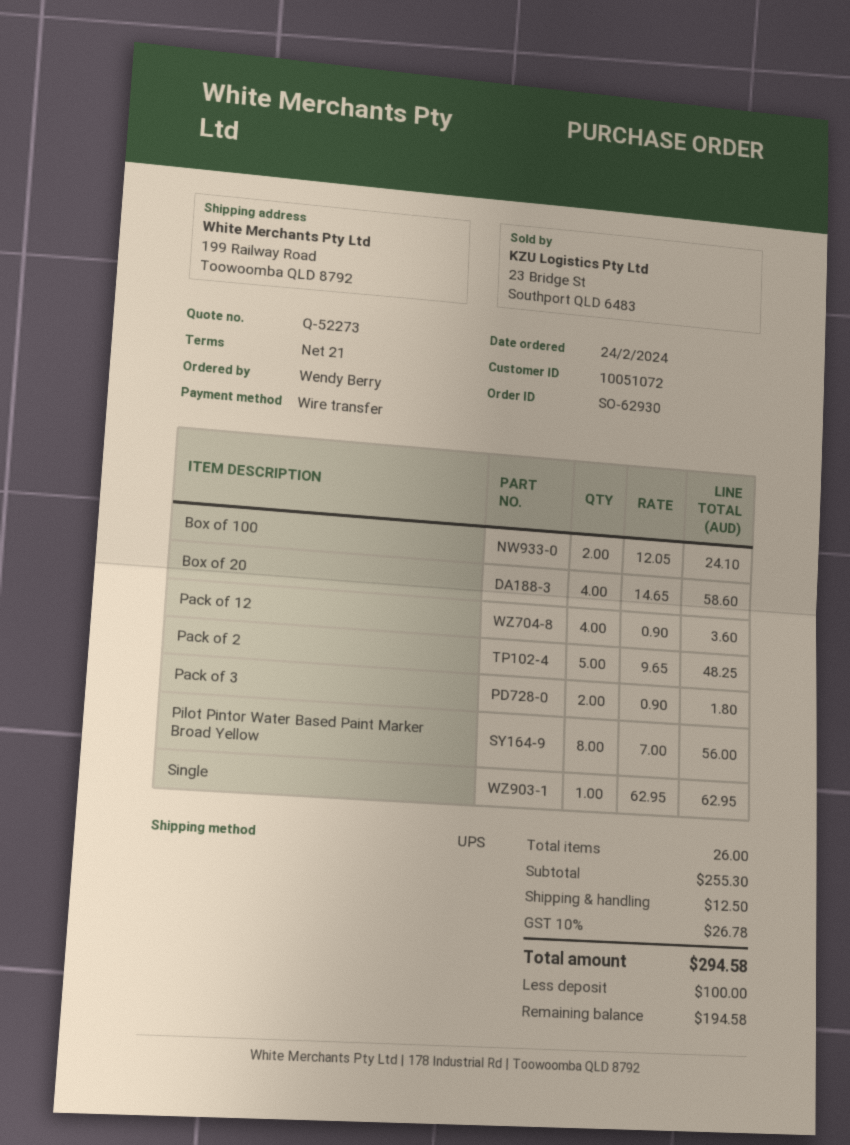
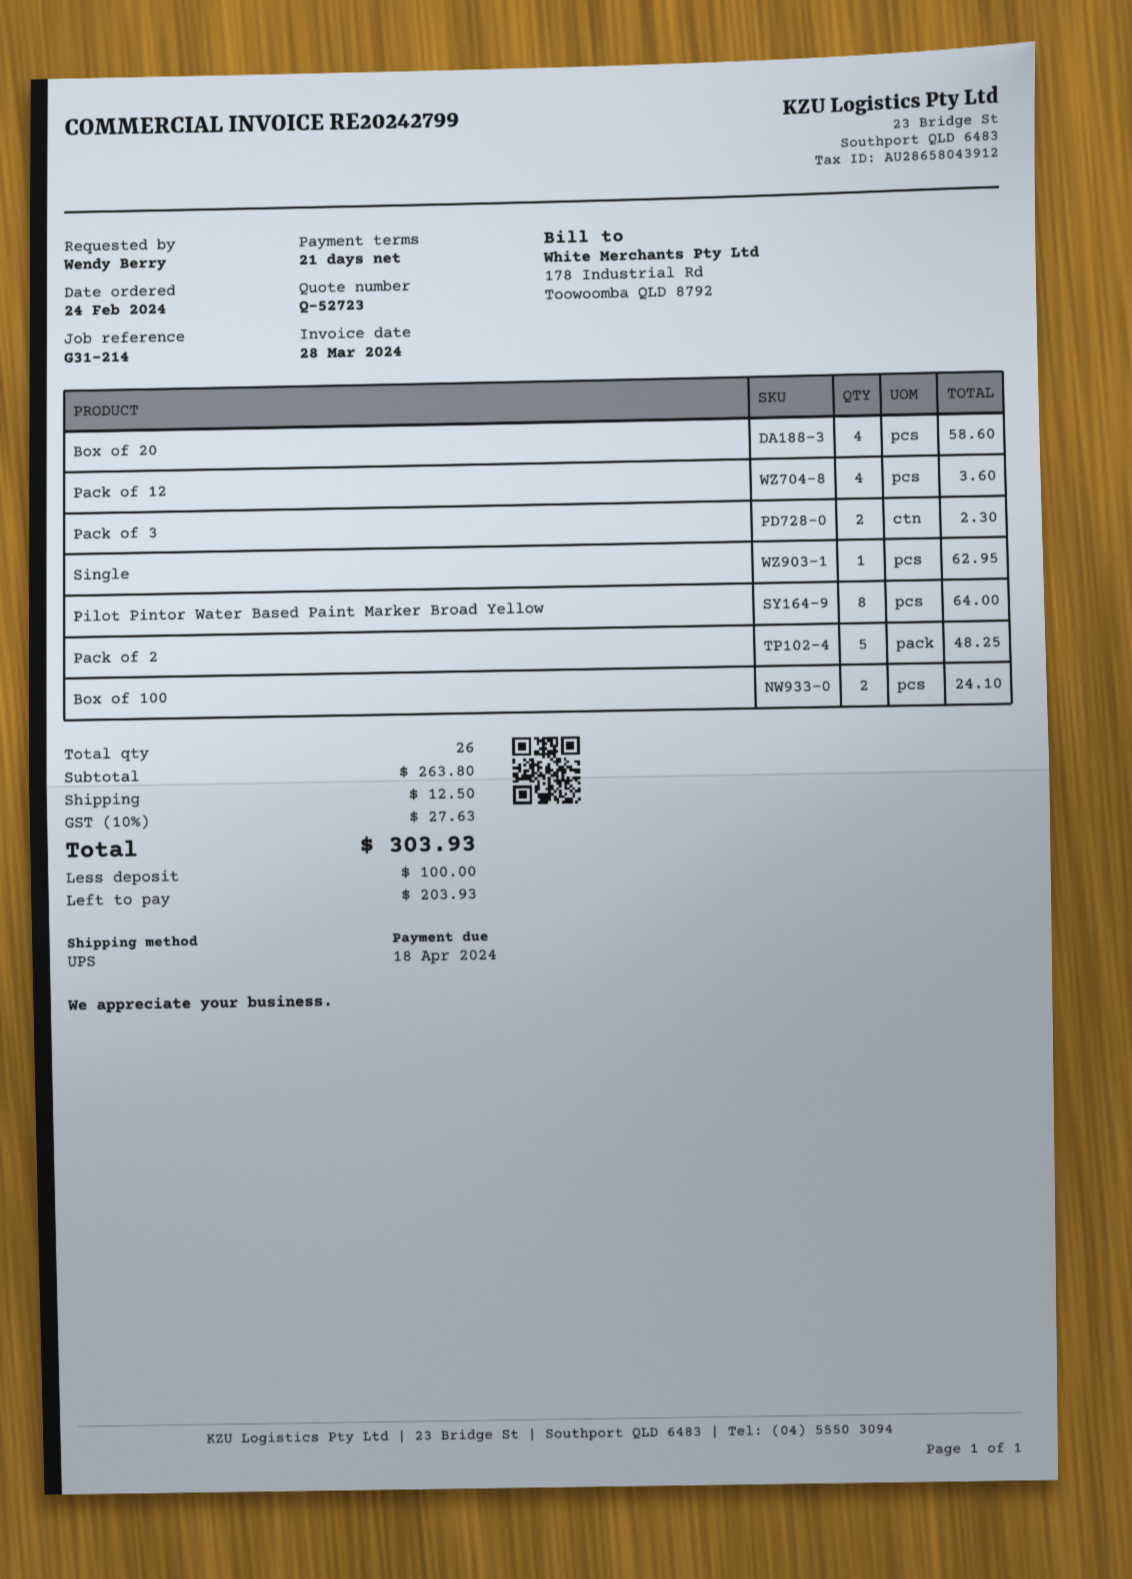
quote number: Q-52273 -> Q-52723
Pack of 3: 2 for 1.80 -> 2 for 2.30
Pilot Pintor Water Based Paint Marker Broad Yellow: 8 for 56.00 -> 8 for 64.00
subtotal: 255.30 -> 263.80
tax: 10% = 26.78 -> 10% = 27.63
total: 294.58 -> 303.93
balance: 194.58 -> 203.93

